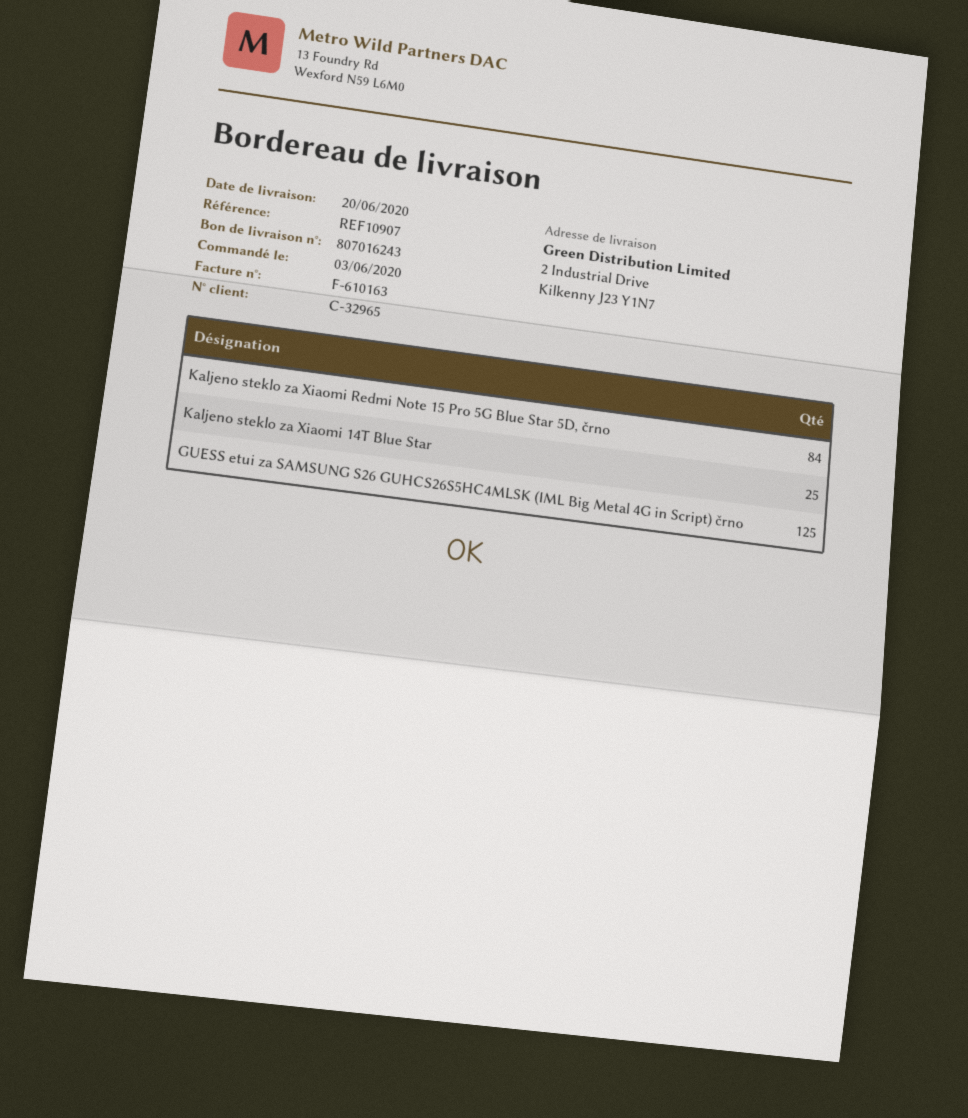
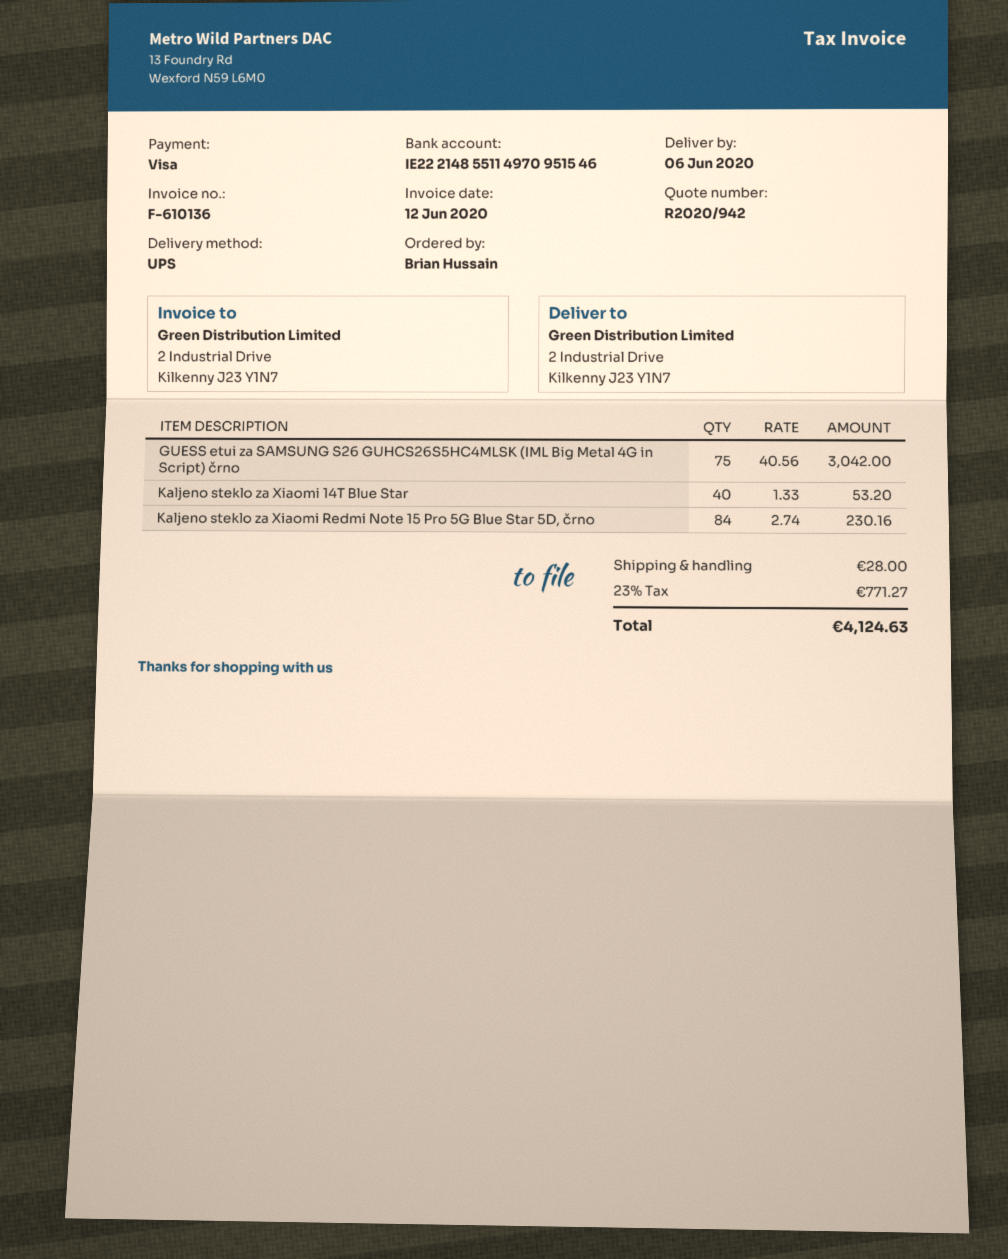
delivery date: 2020-06-20 -> 2020-06-06
invoice number: F-610163 -> F-610136
Kaljeno steklo za Xiaomi 14T Blue Star: 25 -> 40
GUESS etui za SAMSUNG S26 GUHCS26S5HC4MLSK (IML Big Metal 4G in Script) črno: 125 -> 75

